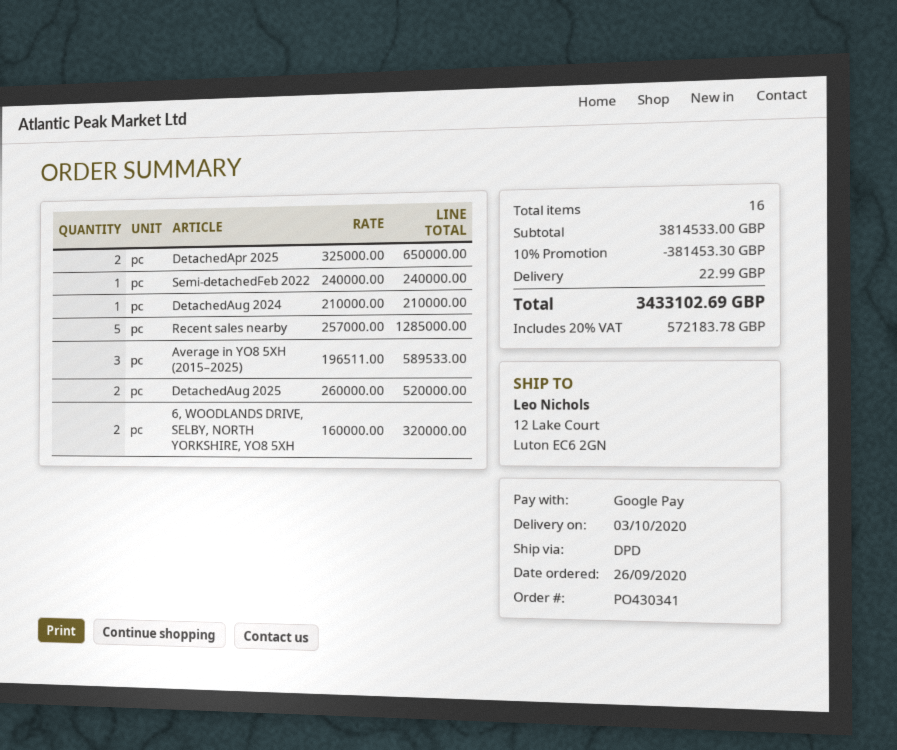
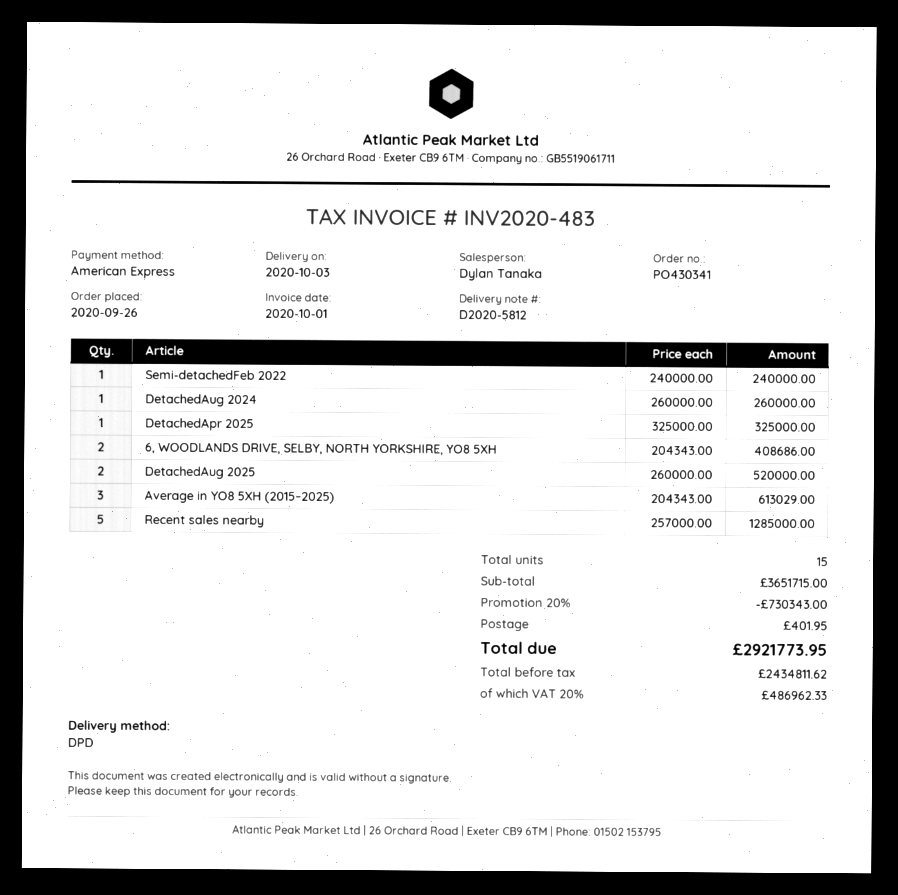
payment method: Google Pay -> American Express
DetachedApr 2025: 2 x 325000.00 = 650000.00 -> 1 x 325000.00 = 325000.00
DetachedAug 2024: 1 x 210000.00 = 210000.00 -> 1 x 260000.00 = 260000.00
Average in YO8 5XH (2015–2025): 3 x 196511.00 = 589533.00 -> 3 x 204343.00 = 613029.00
6, WOODLANDS DRIVE, SELBY, NORTH YORKSHIRE, YO8 5XH: 2 x 160000.00 = 320000.00 -> 2 x 204343.00 = 408686.00
total quantity: 16 -> 15
subtotal: 3814533.00 -> 3651715.00
discount: 10% = 381453.30 -> 20% = 730343.00
shipping: 22.99 -> 401.95
tax: 20% = 572183.78 -> 20% = 486962.33
total: 3433102.69 -> 2921773.95

